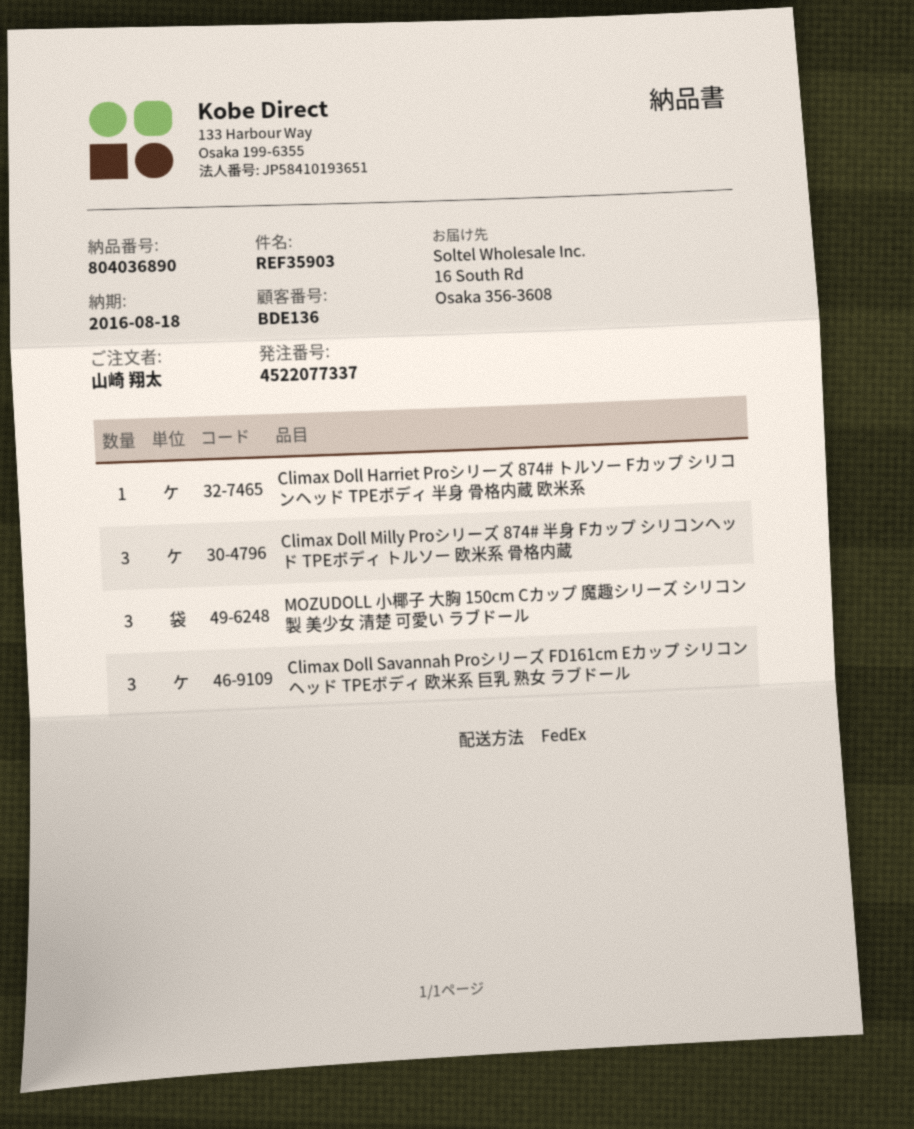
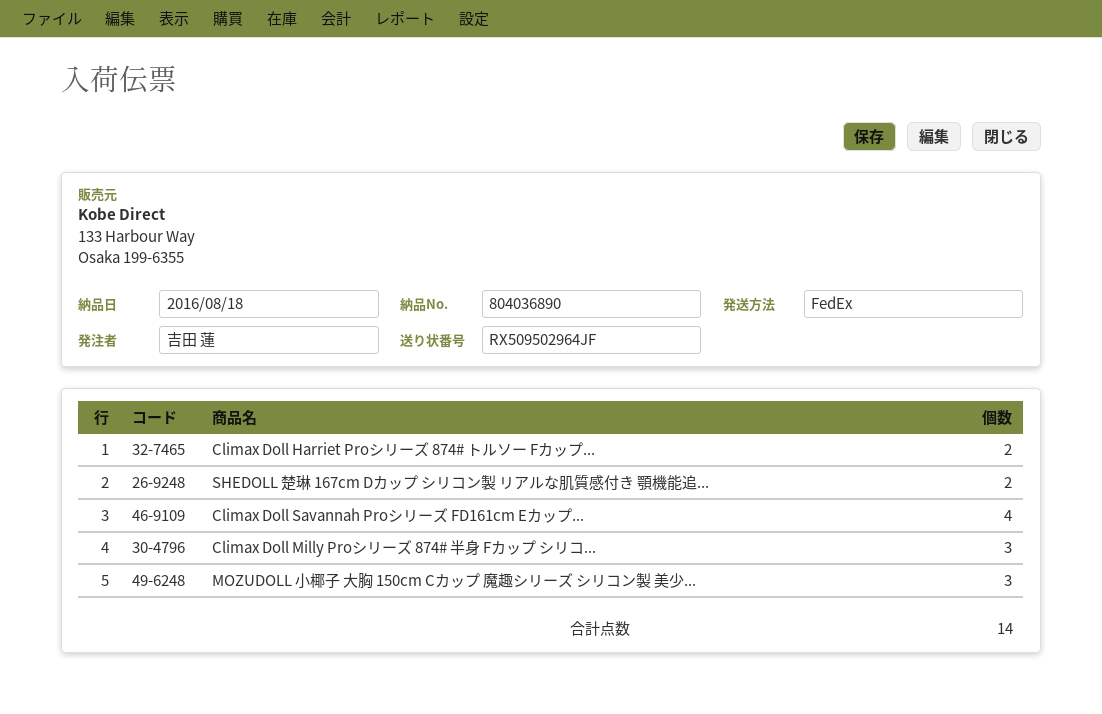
ordered by: 山崎 翔太 -> 吉田 蓮
Climax Doll Harriet Proシリーズ 874# トルソー Fカップ シリコンヘッド TPEボディ 半身 骨格内蔵 欧米系: 1 -> 2
Climax Doll Savannah Proシリーズ FD161cm Eカップ シリコンヘッド TPEボディ 欧米系 巨乳 熟女 ラブドール: 3 -> 4
SHEDOLL 楚琳 167cm Dカップ シリコン製 リアルな肌質感付き 顎機能追...: none -> 2

